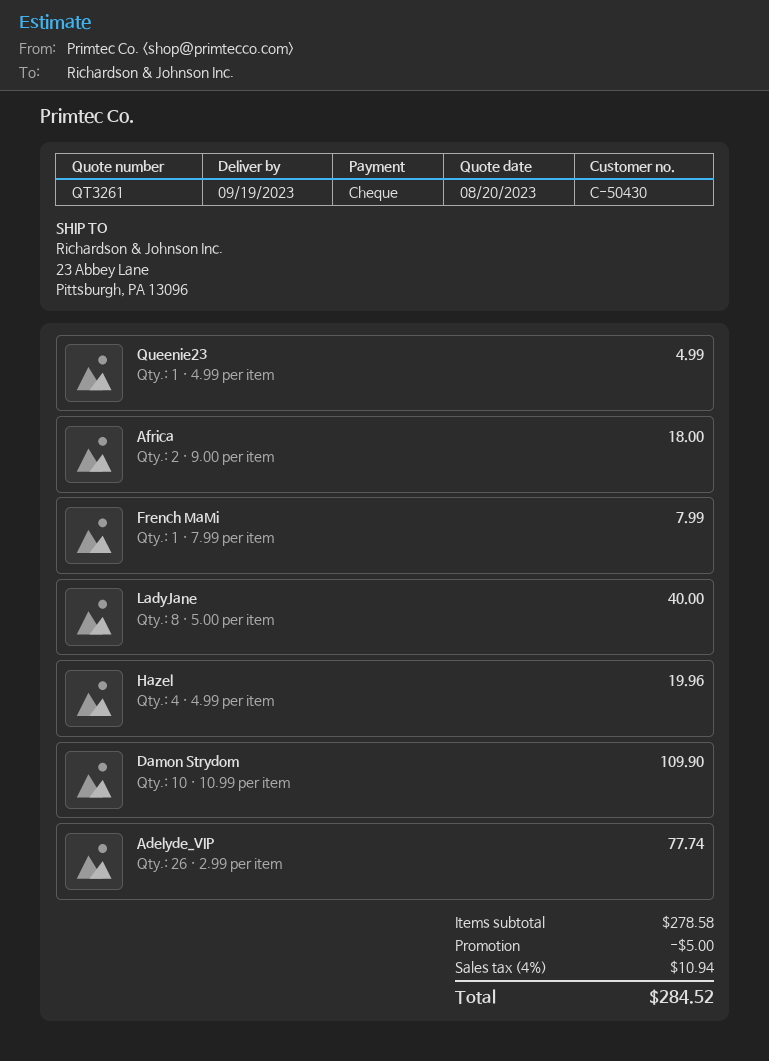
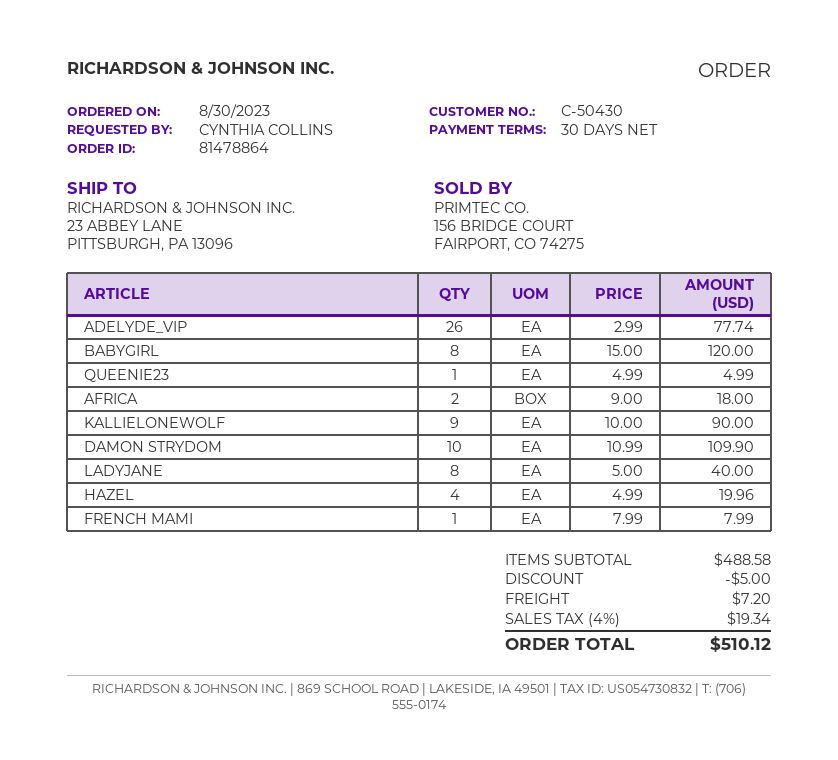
BABYGIRL: none -> 8 x 15.00 = 120.00
KALLIELONEWOLF: none -> 9 x 10.00 = 90.00
subtotal: 278.58 -> 488.58
shipping: none -> 7.20
tax: 4% = 10.94 -> 4% = 19.34
total: 284.52 -> 510.12

